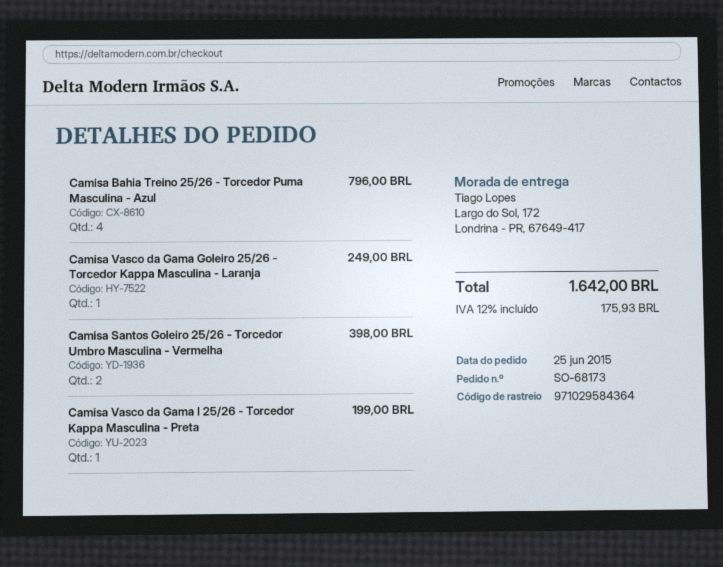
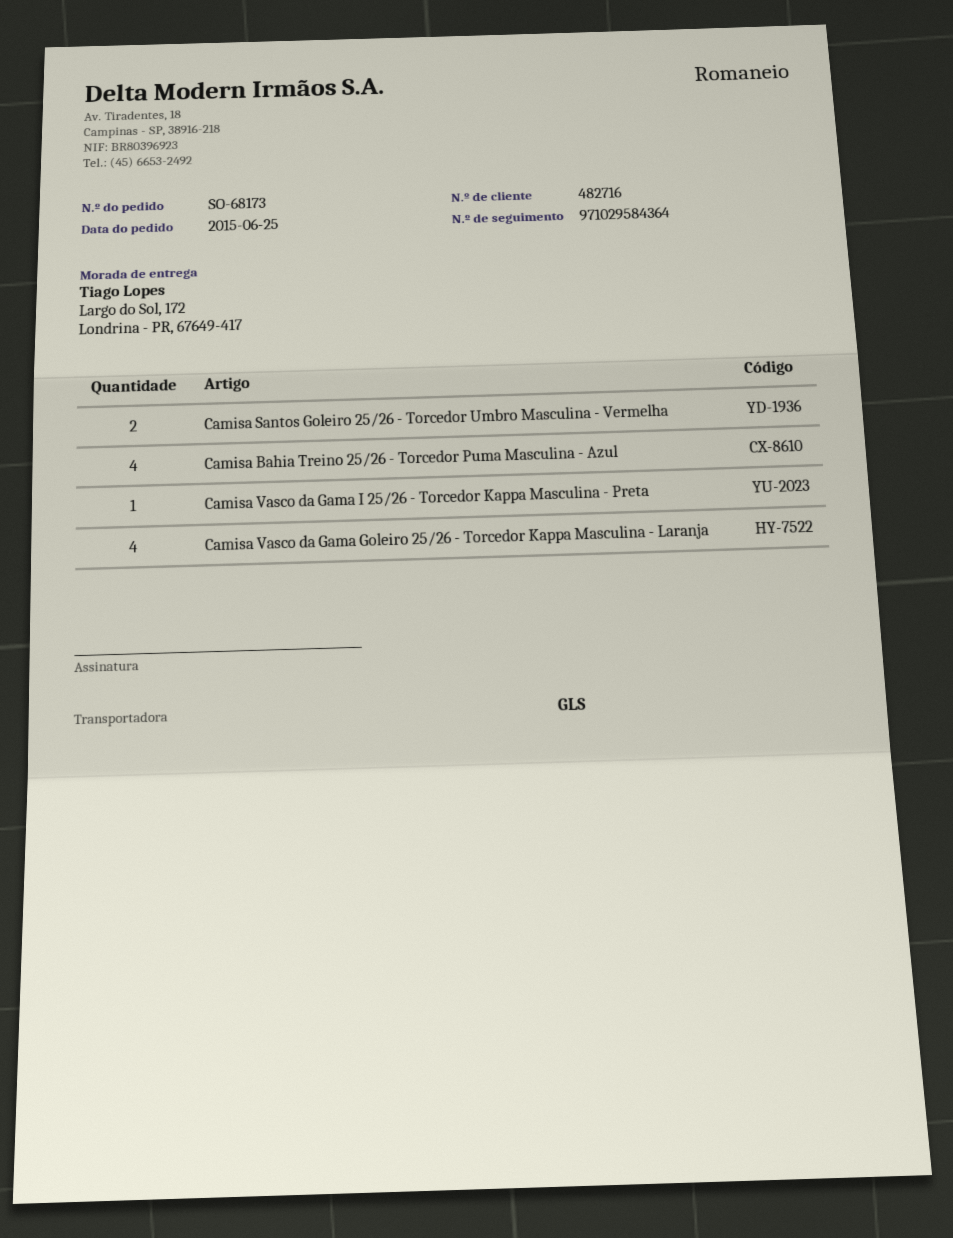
Camisa Vasco da Gama Goleiro 25/26 - Torcedor Kappa Masculina - Laranja: 1 -> 4

